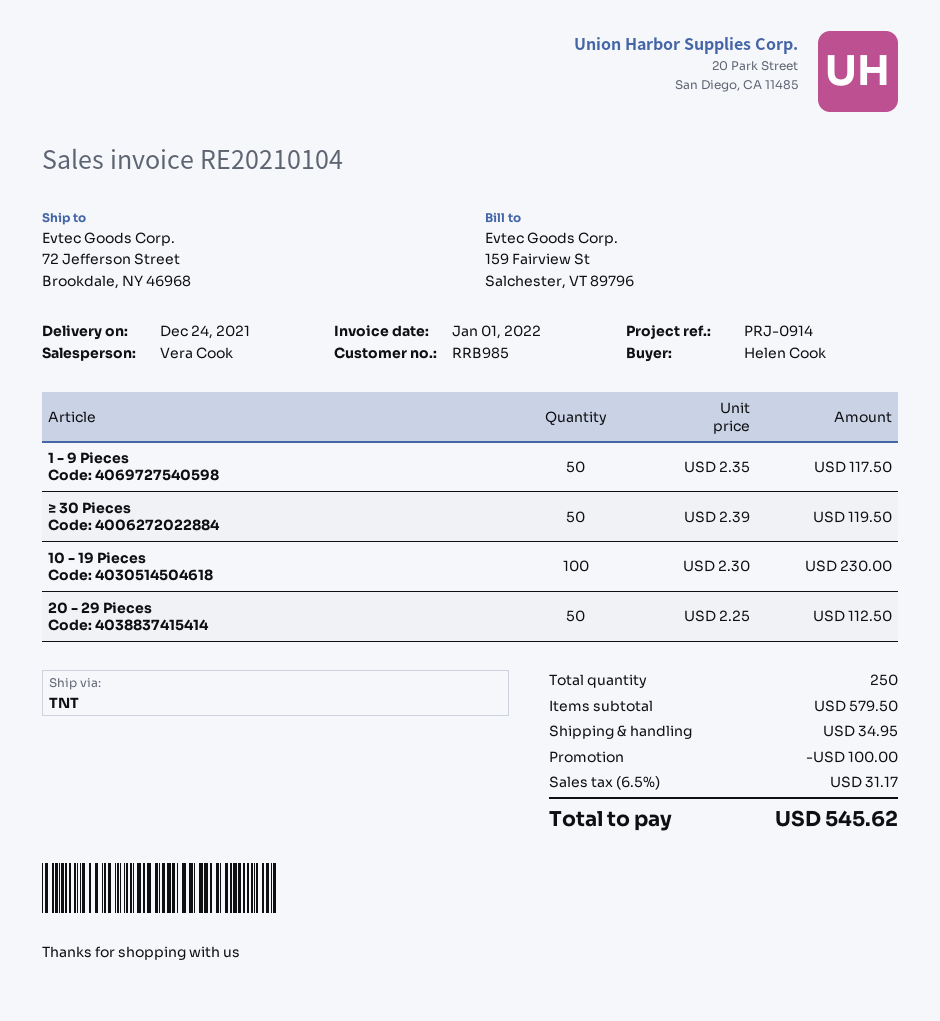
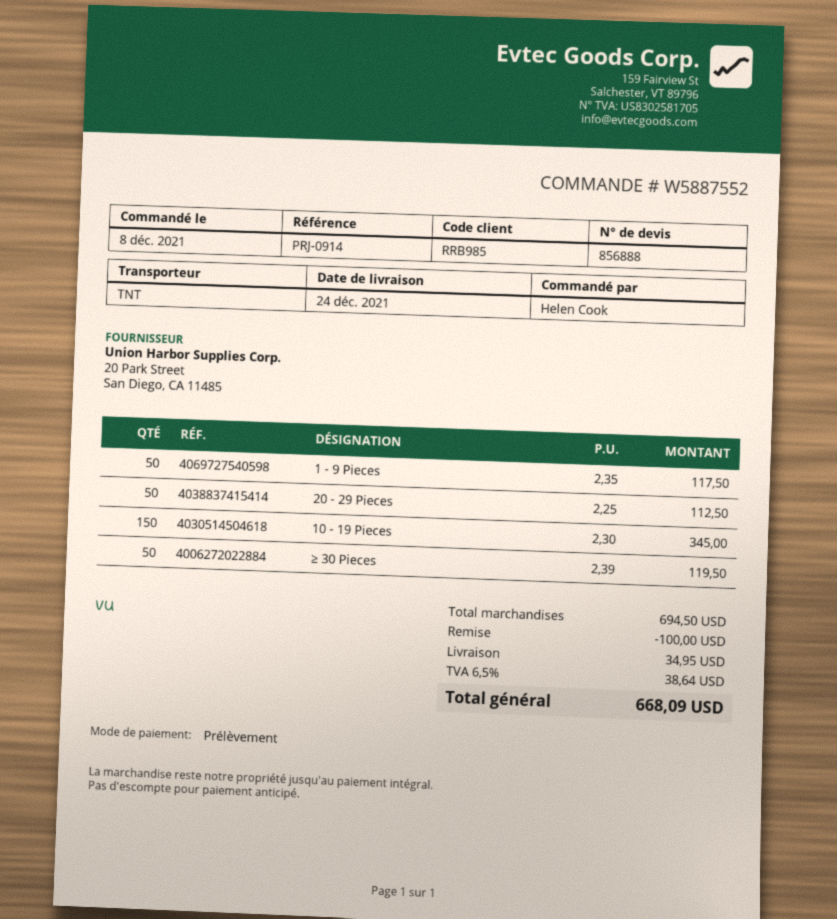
10 - 19 Pieces: 100 x 2.30 = 230.00 -> 150 x 2.30 = 345.00
subtotal: 579.50 -> 694.50
tax: 6.5% = 31.17 -> 6.5% = 38.64
total: 545.62 -> 668.09

